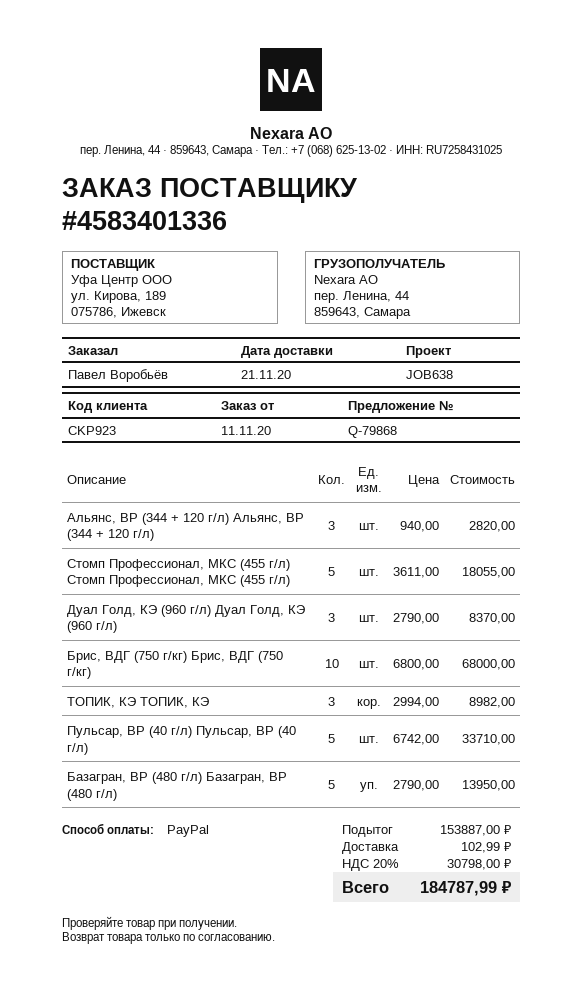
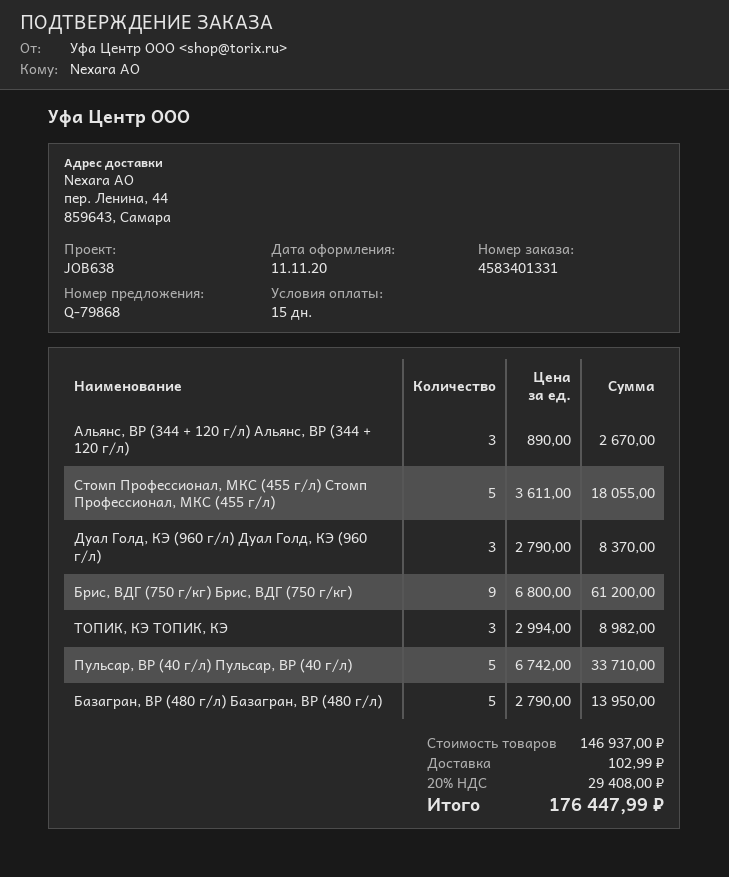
order number: 4583401336 -> 4583401331
Альянс, ВР (344 + 120 г/л) Альянс, ВР (344 + 120 г/л): 3 x 940.00 = 2820.00 -> 3 x 890.00 = 2670.00
Брис, ВДГ (750 г/кг) Брис, ВДГ (750 г/кг): 10 x 6800.00 = 68000.00 -> 9 x 6800.00 = 61200.00
subtotal: 153887.00 -> 146937.00
tax: 20% = 30798.00 -> 20% = 29408.00
total: 184787.99 -> 176447.99

